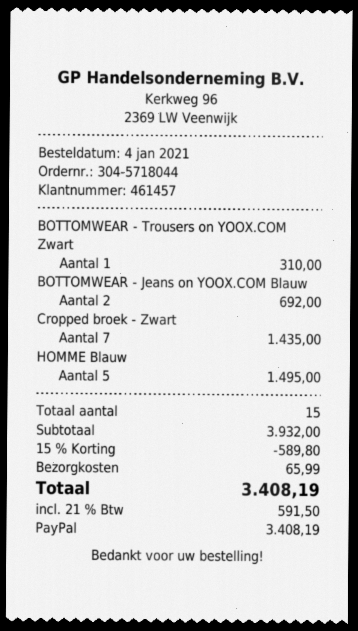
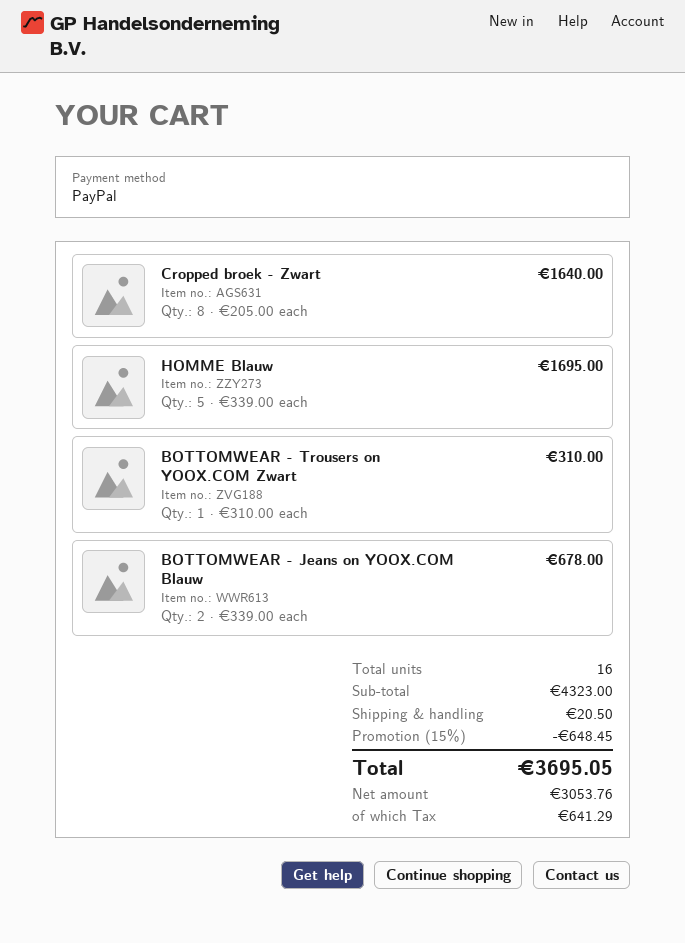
BOTTOMWEAR - Jeans on YOOX.COM Blauw: 2 for 692.00 -> 2 for 678.00
Cropped broek - Zwart: 7 for 1435.00 -> 8 for 1640.00
HOMME Blauw: 5 for 1495.00 -> 5 for 1695.00
total quantity: 15 -> 16
subtotal: 3932.00 -> 4323.00
discount: 15% = 589.80 -> 15% = 648.45
shipping: 65.99 -> 20.50
tax: 591.50 -> 641.29
total: 3408.19 -> 3695.05

